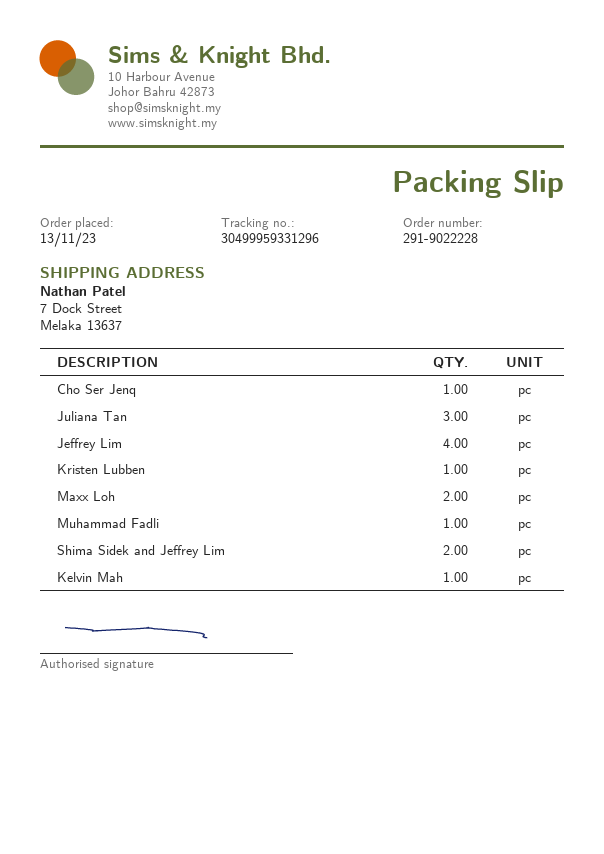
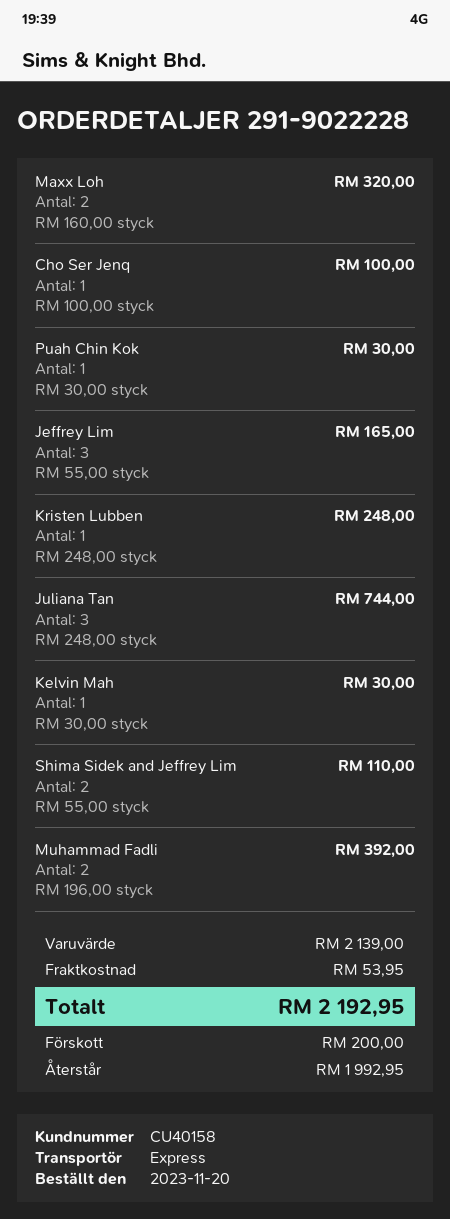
order date: 2023-11-13 -> 2023-11-20
Jeffrey Lim: 4 -> 3
Muhammad Fadli: 1 -> 2
Puah Chin Kok: none -> 1

